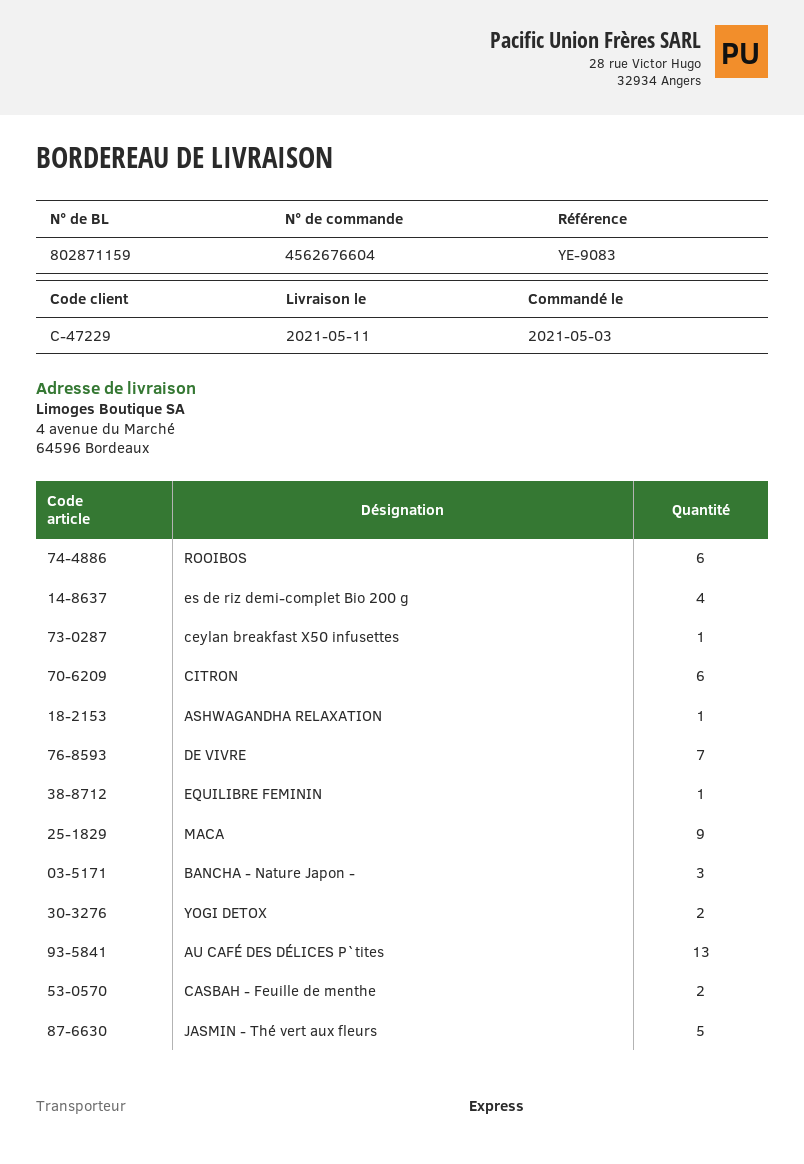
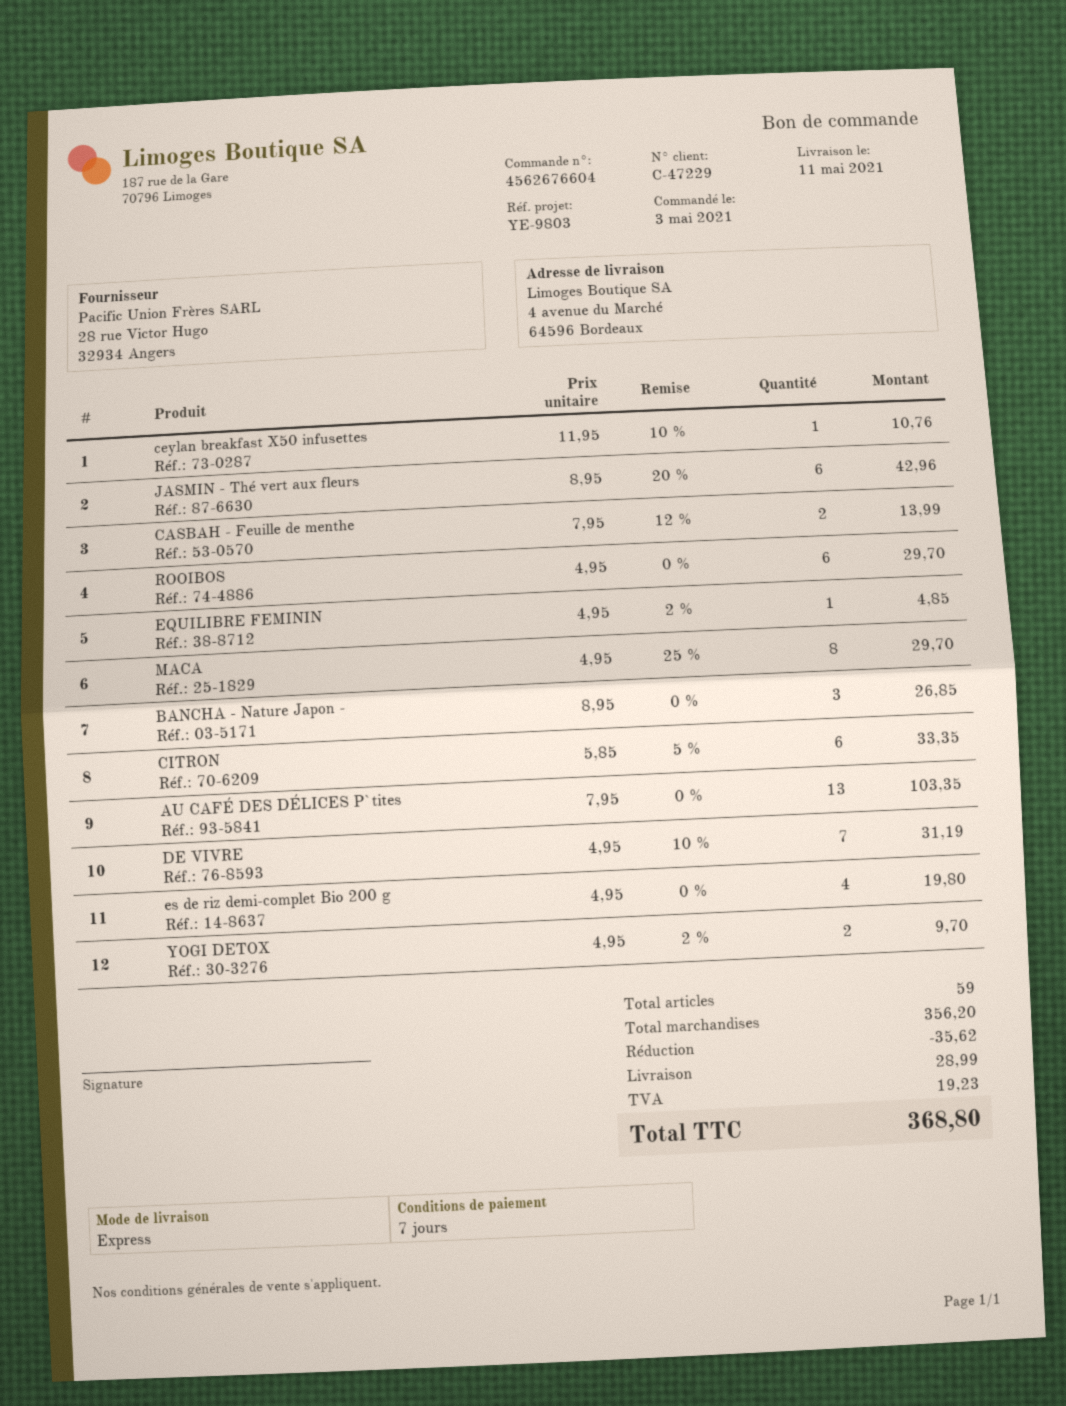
reference: YE-9083 -> YE-9803
ASHWAGANDHA RELAXATION: 1 -> none
MACA: 9 -> 8
JASMIN - Thé vert aux fleurs: 5 -> 6

